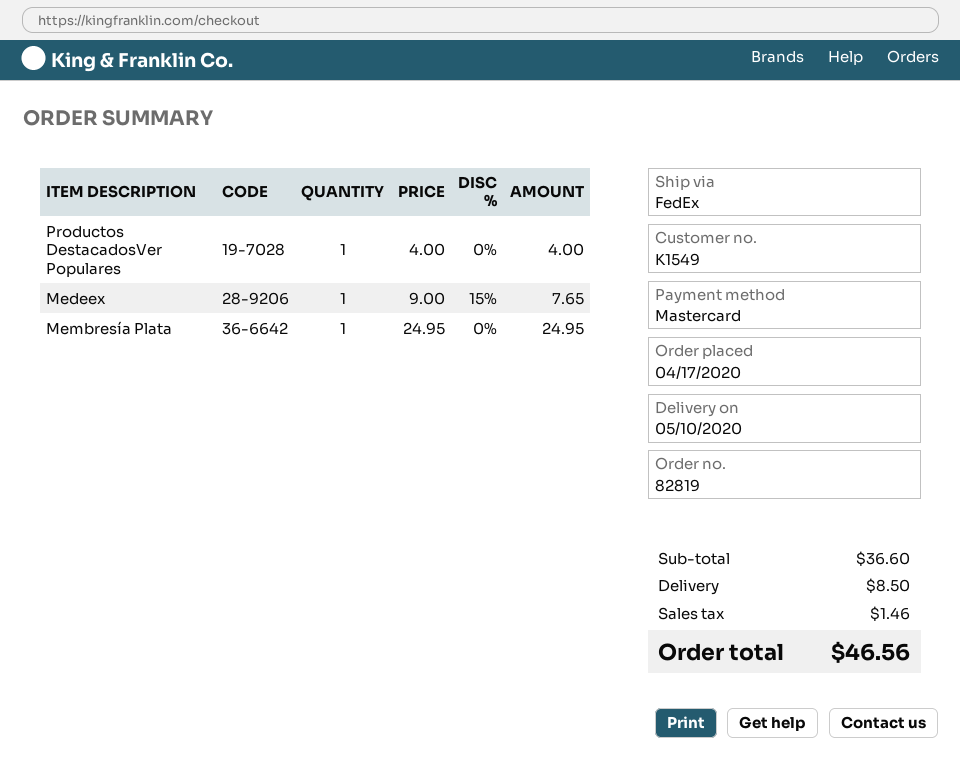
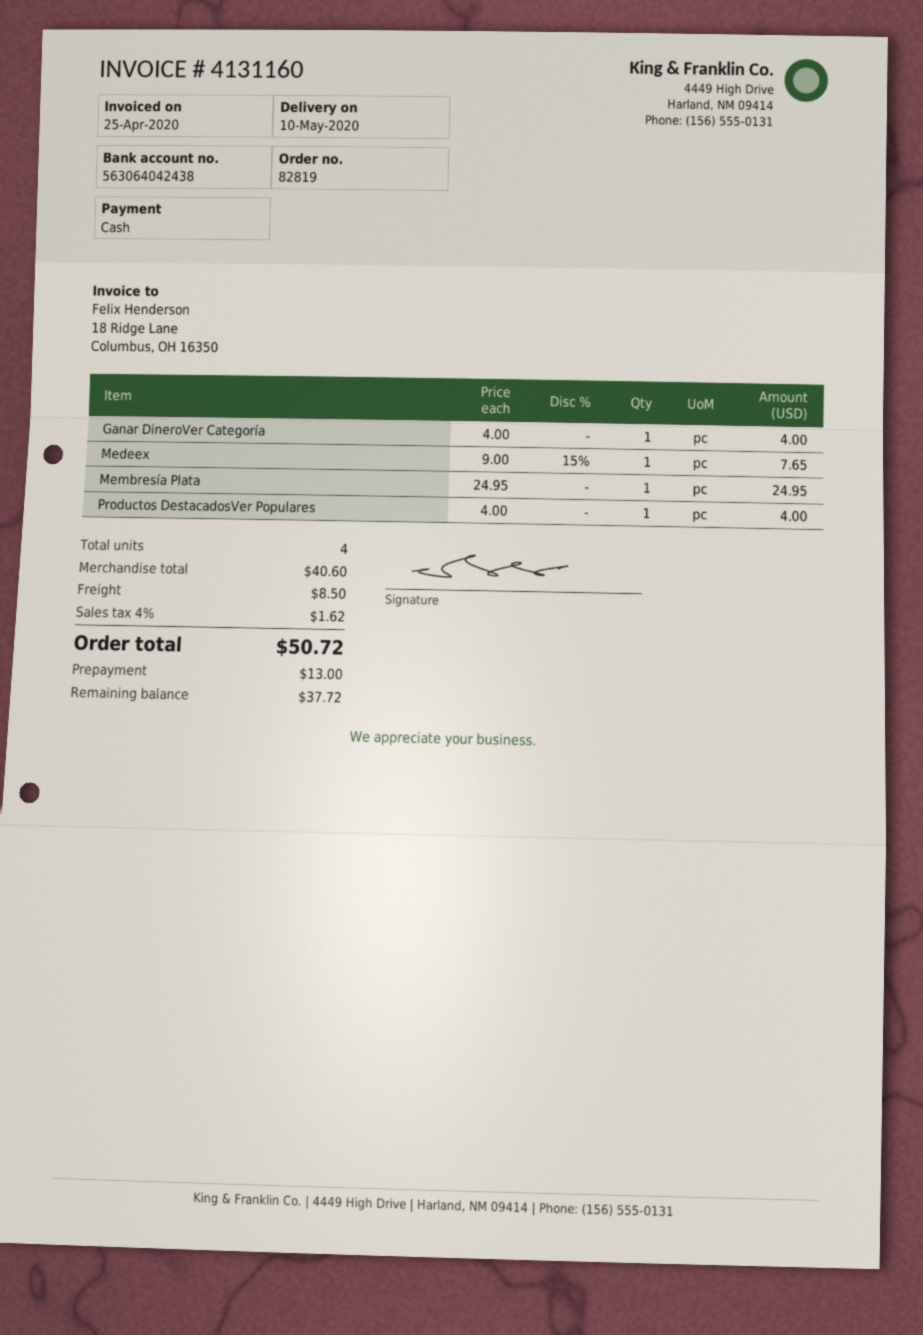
payment method: Mastercard -> cash
Ganar DineroVer Categoría: none -> 1 x 4.00 = 4.00
subtotal: 36.60 -> 40.60
tax: 1.46 -> 1.62
total: 46.56 -> 50.72

